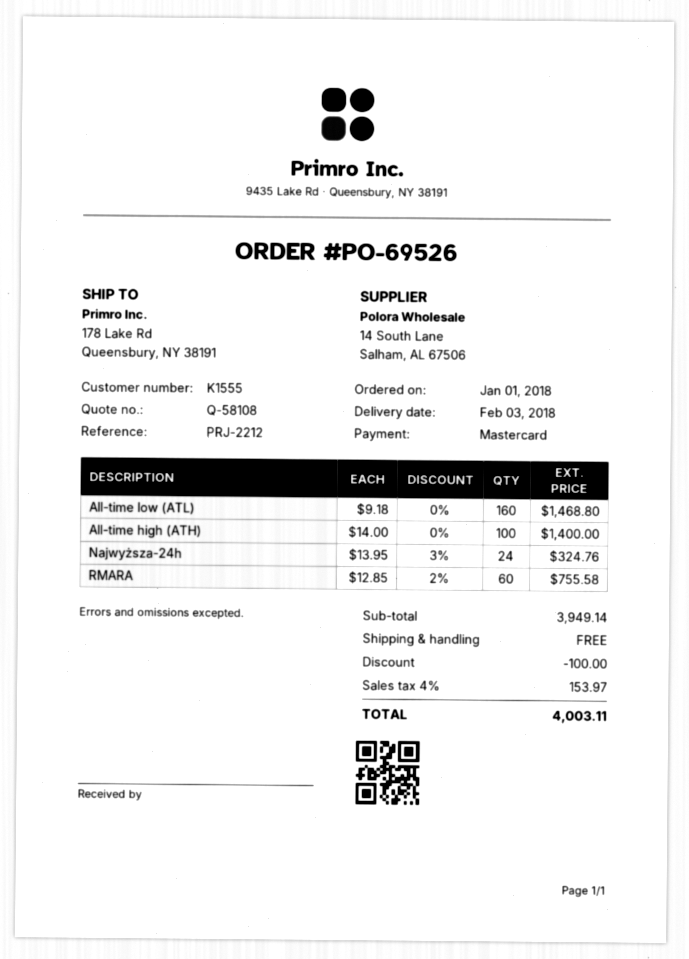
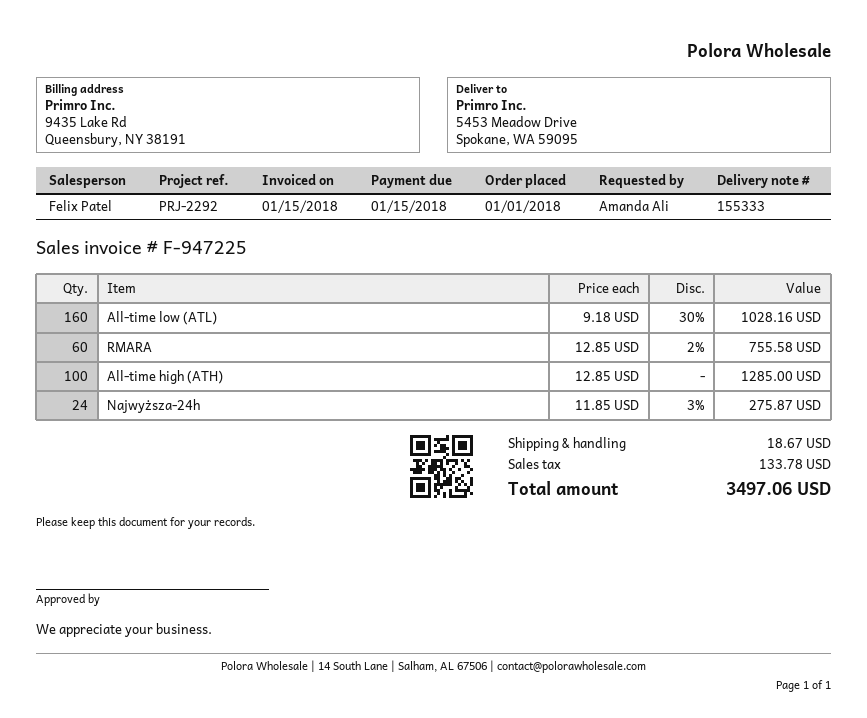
reference: PRJ-2212 -> PRJ-2292
ship to: 178 Lake Rd, Queensbury, NY 38191 -> 5453 Meadow Drive, Spokane, WA 59095
All-time low (ATL): 160 x 9.18 = 1468.80 -> 160 x 9.18 - 30% = 1028.16
All-time high (ATH): 100 x 14.00 = 1400.00 -> 100 x 12.85 = 1285.00
Najwyższa-24h: 24 x 13.95 - 3% = 324.76 -> 24 x 11.85 - 3% = 275.87
discount: 100.00 -> none
shipping: 0.00 -> 18.67
tax: 153.97 -> 133.78
total: 4003.11 -> 3497.06

